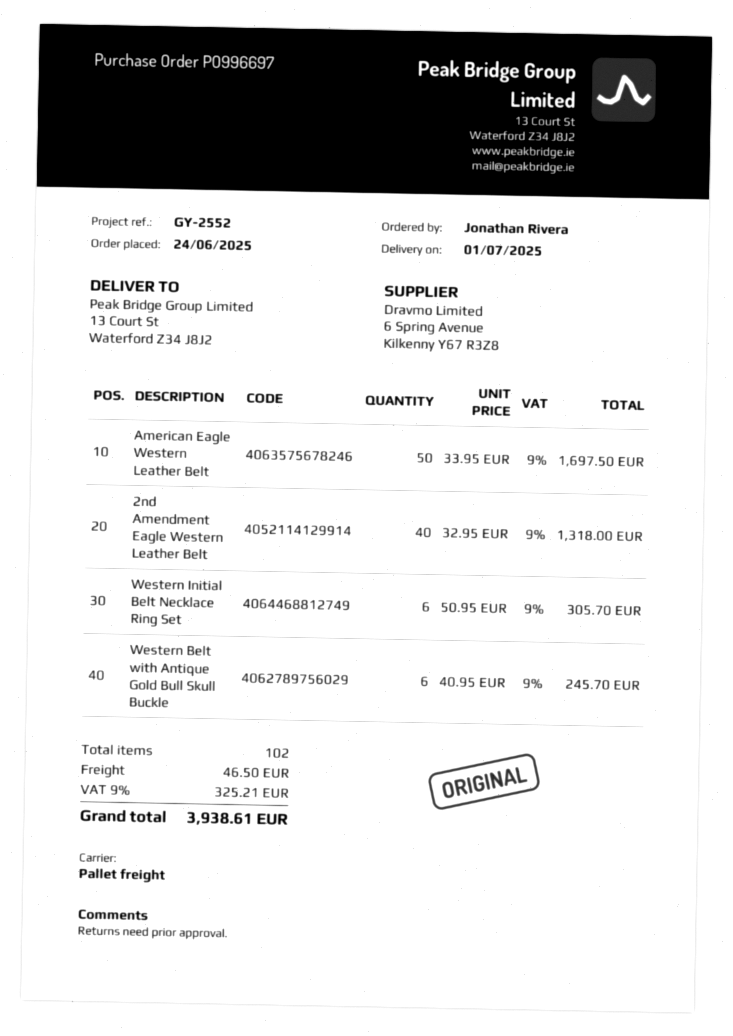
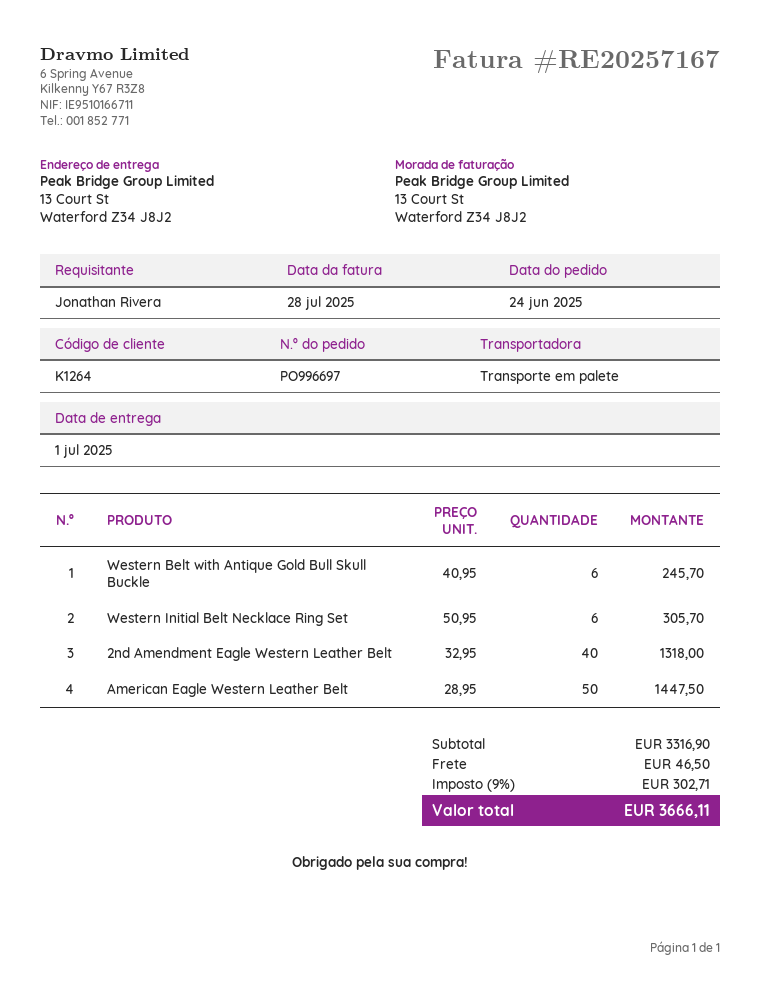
American Eagle Western Leather Belt: 50 x 33.95 = 1697.50 -> 50 x 28.95 = 1447.50
tax: 9% = 325.21 -> 9% = 302.71
total: 3938.61 -> 3666.11

